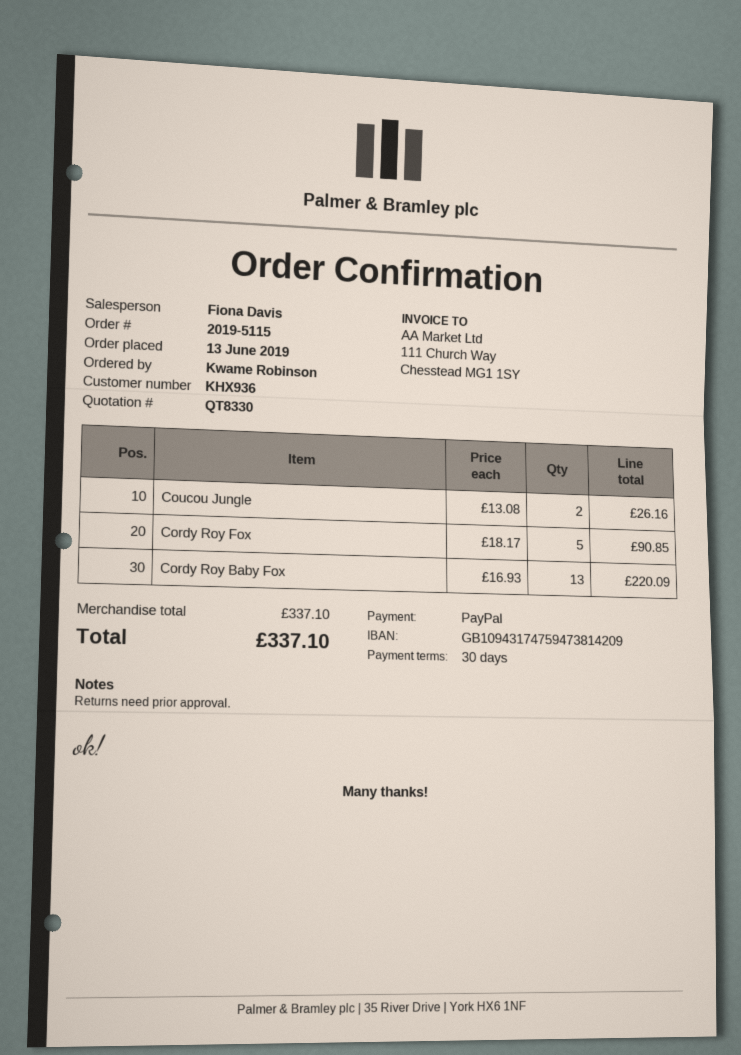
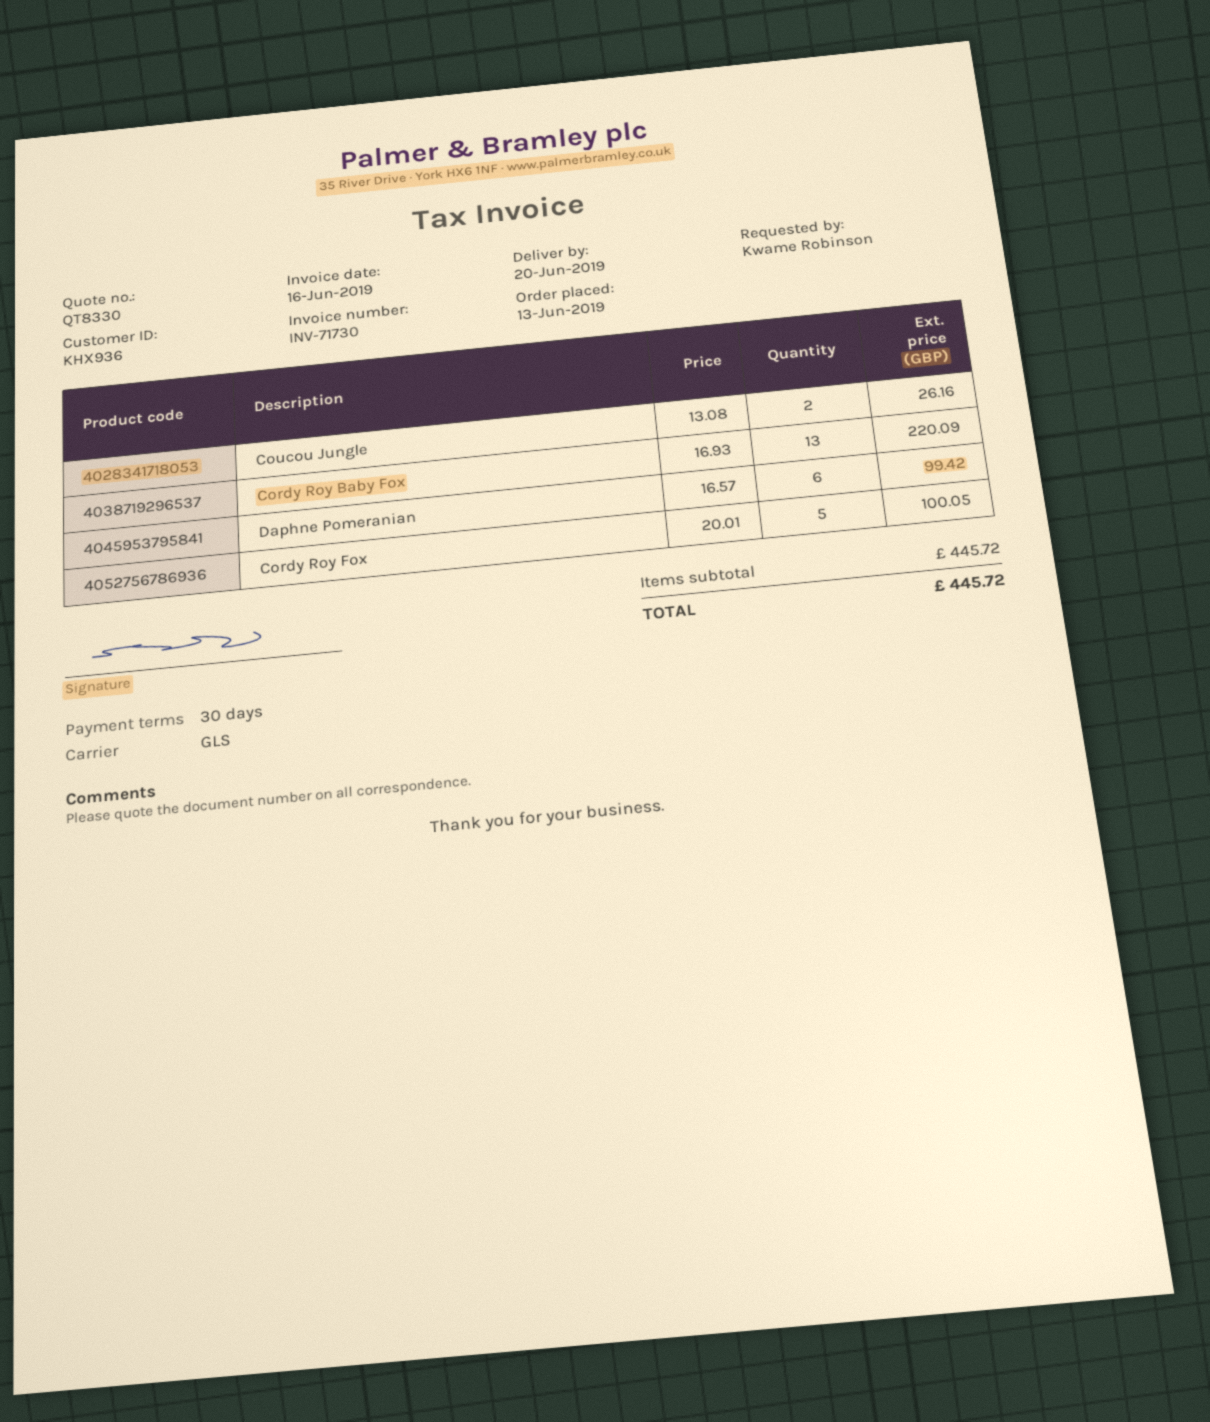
Cordy Roy Fox: 5 x 18.17 = 90.85 -> 5 x 20.01 = 100.05
Daphne Pomeranian: none -> 6 x 16.57 = 99.42
subtotal: 337.10 -> 445.72
total: 337.10 -> 445.72

